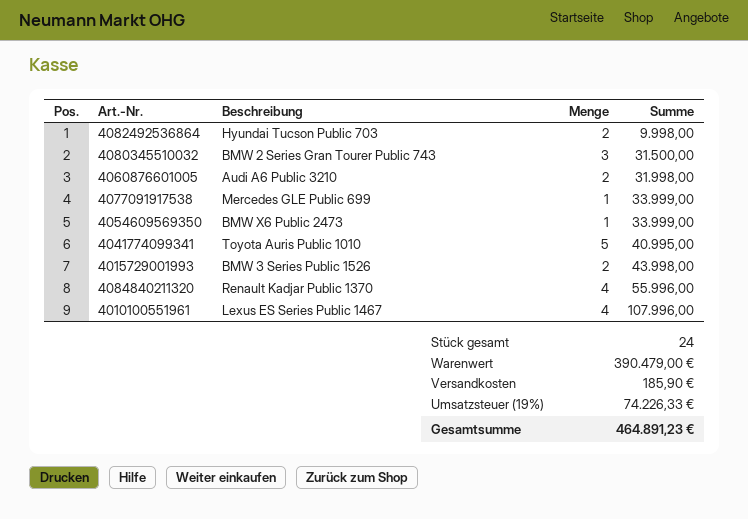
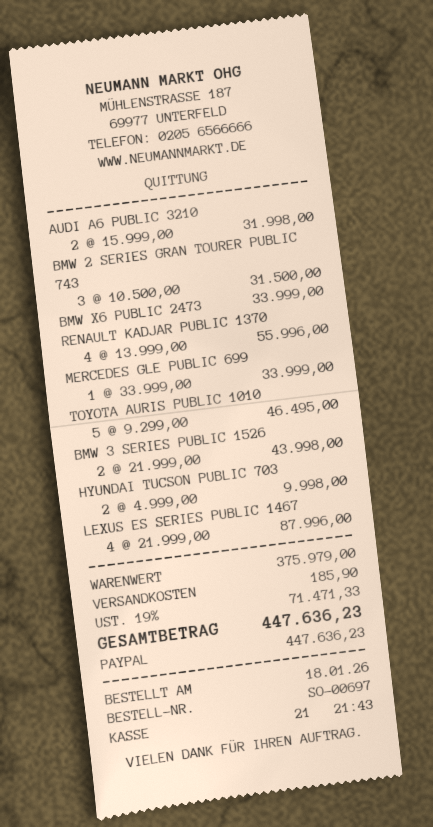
Toyota Auris Public 1010: 5 for 40995.00 -> 5 for 46495.00
Lexus ES Series Public 1467: 4 for 107996.00 -> 4 for 87996.00
subtotal: 390479.00 -> 375979.00
tax: 19% = 74226.33 -> 19% = 71471.33
total: 464891.23 -> 447636.23

